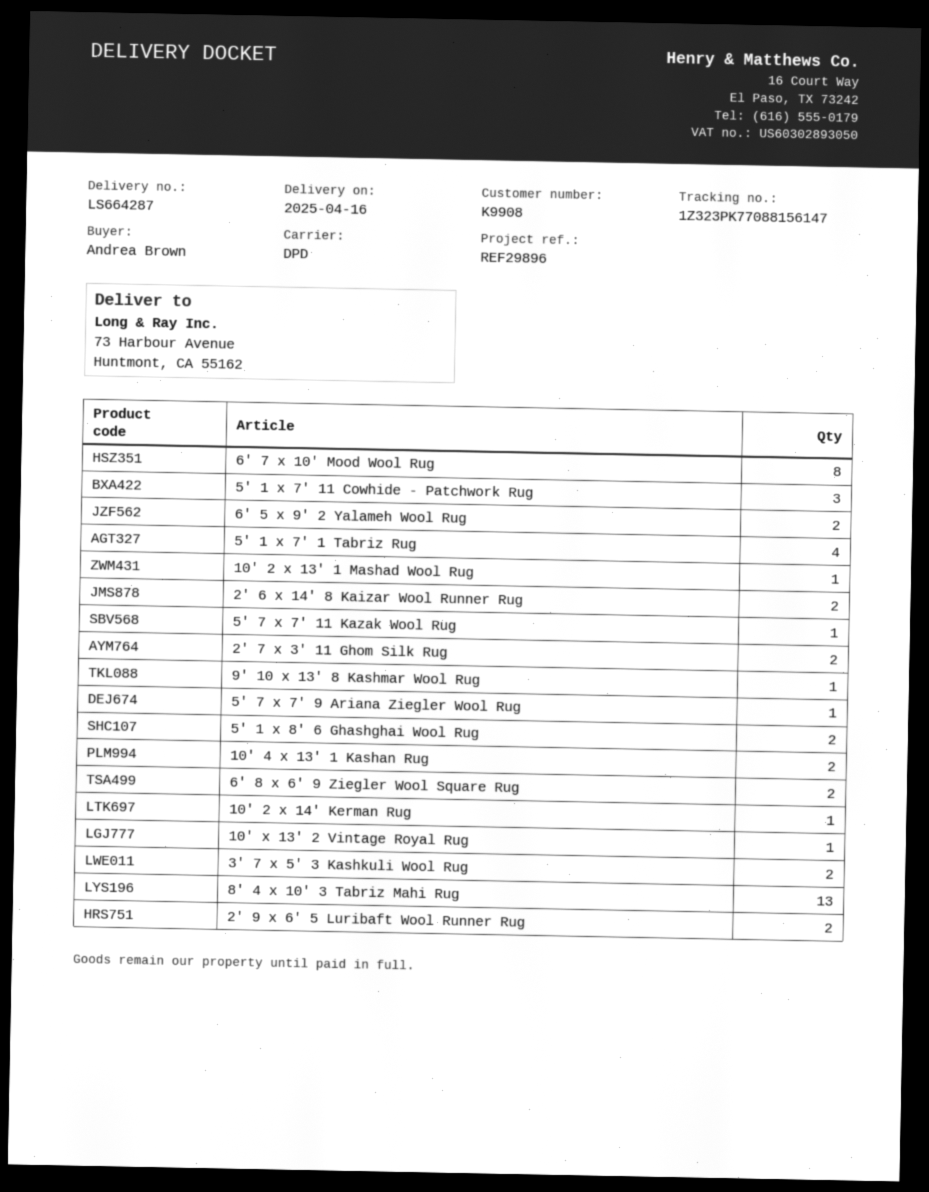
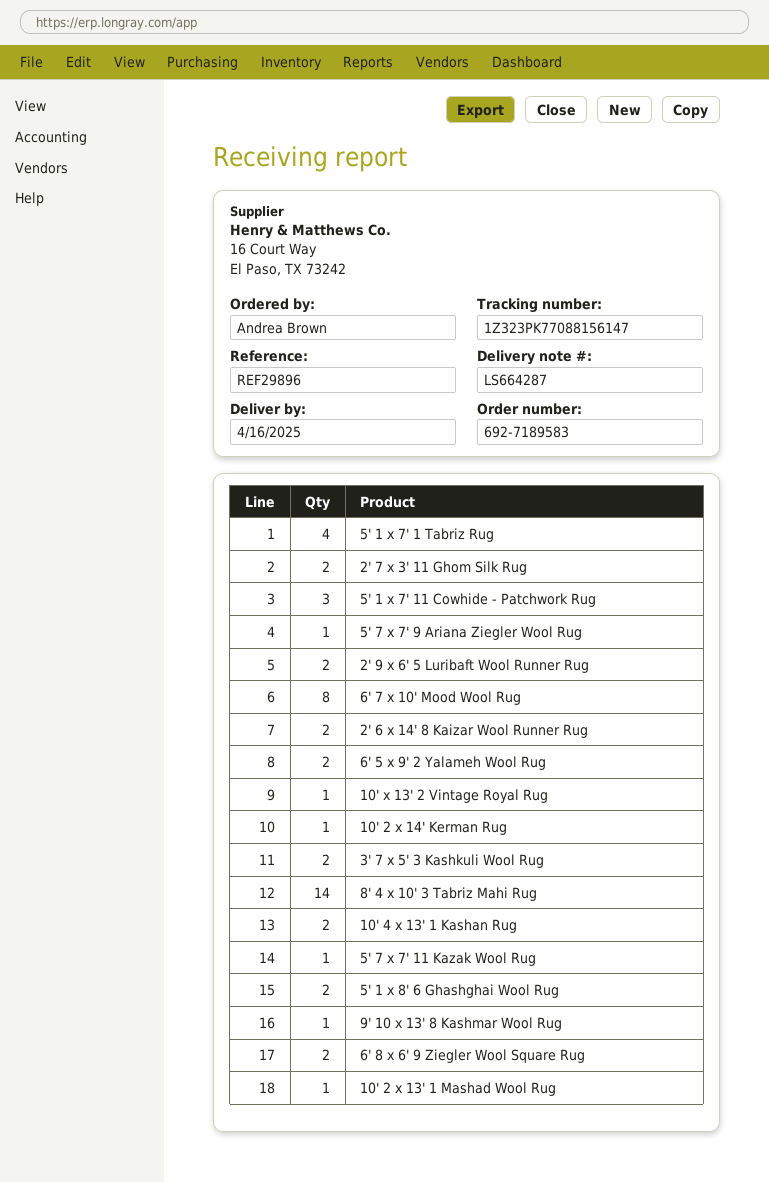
8' 4 x 10' 3 Tabriz Mahi Rug: 13 -> 14

